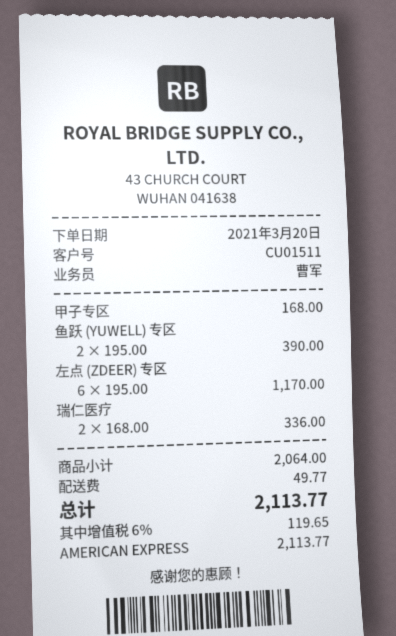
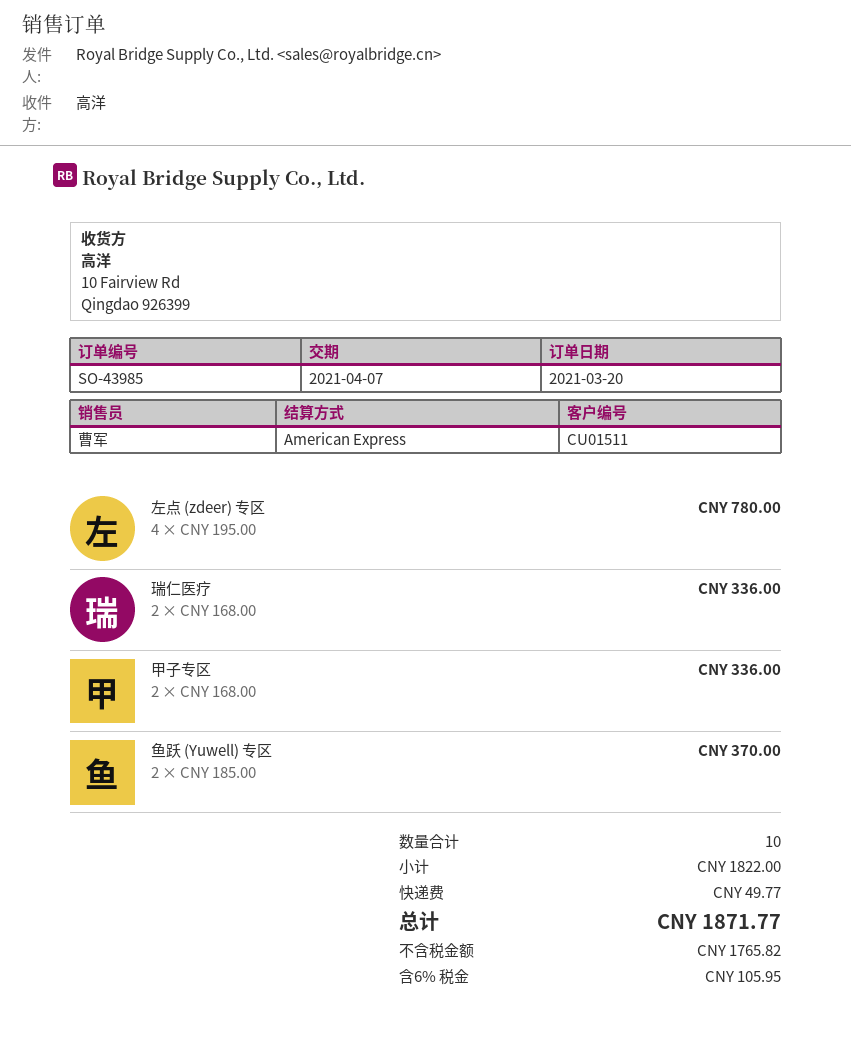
甲子专区: 1 x 168.00 = 168.00 -> 2 x 168.00 = 336.00
鱼跃 (YUWELL) 专区: 2 x 195.00 = 390.00 -> 2 x 185.00 = 370.00
左点 (ZDEER) 专区: 6 x 195.00 = 1170.00 -> 4 x 195.00 = 780.00
subtotal: 2064.00 -> 1822.00
tax: 6% = 119.65 -> 6% = 105.95
total: 2113.77 -> 1871.77

